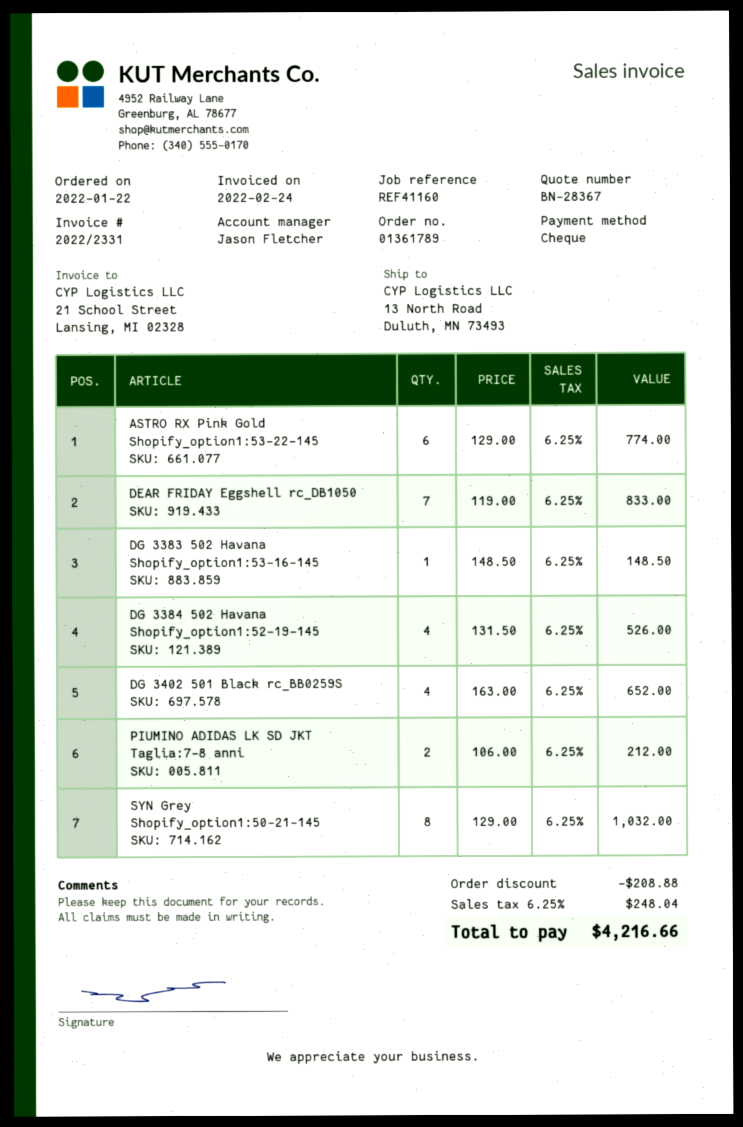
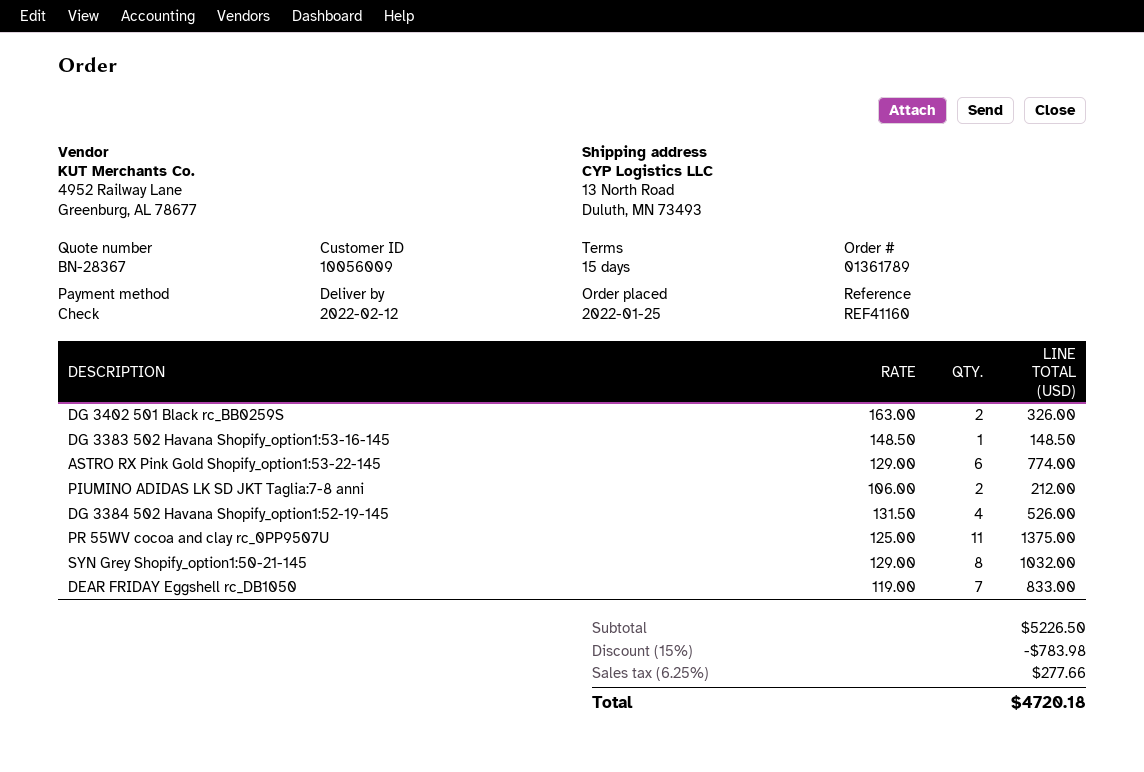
order date: 2022-01-22 -> 2022-01-25
DG 3402 501 Black rc_BB0259S: 4 x 163.00 = 652.00 -> 2 x 163.00 = 326.00
PR 55WV cocoa and clay rc_0PP9507U: none -> 11 x 125.00 = 1375.00
discount: 208.88 -> 783.98
tax: 6.25% = 248.04 -> 6.25% = 277.66
total: 4216.66 -> 4720.18

